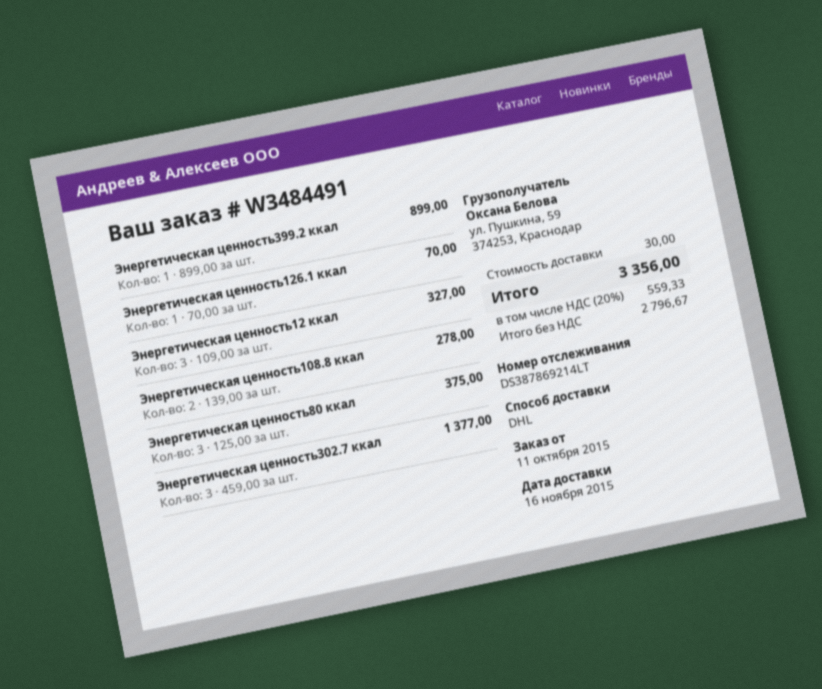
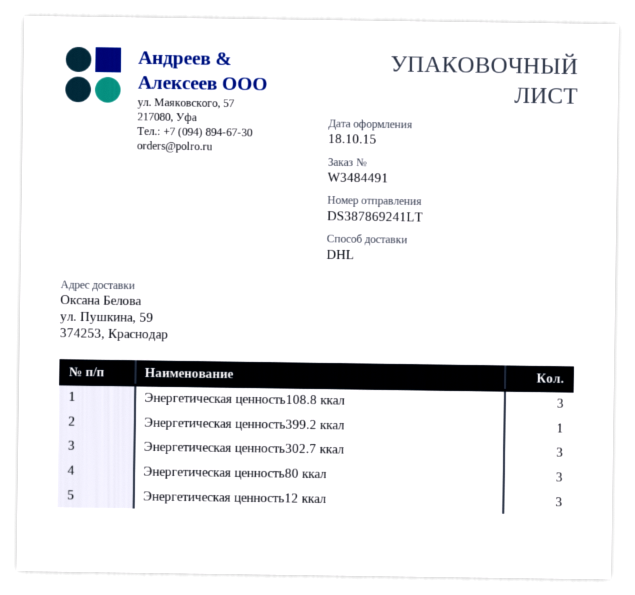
order date: 2015-10-11 -> 2015-10-18
tracking number: DS387869214LT -> DS387869241LT
Энергетическая ценность126.1 ккал: 1 -> none
Энергетическая ценность108.8 ккал: 2 -> 3

